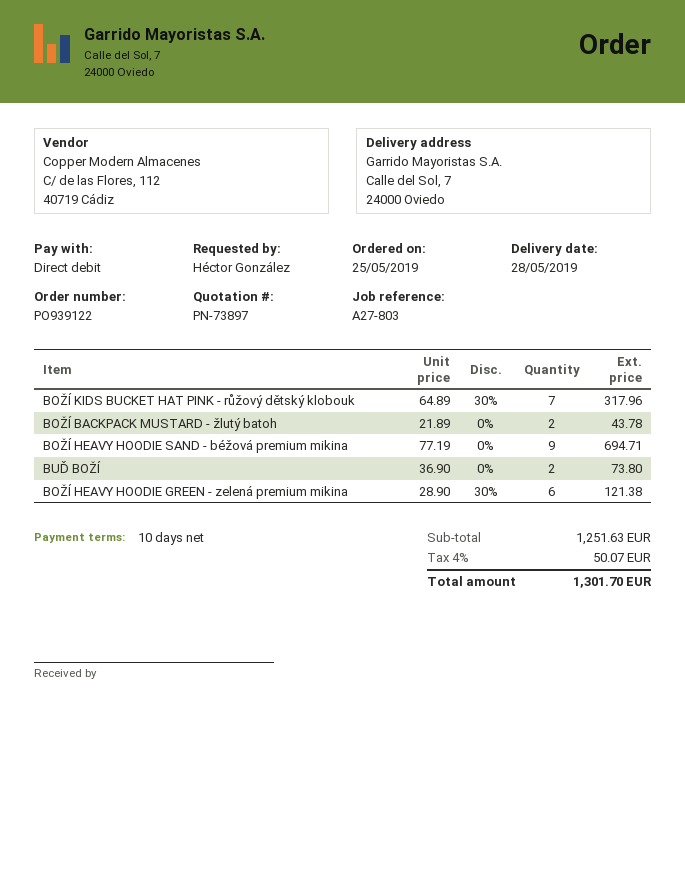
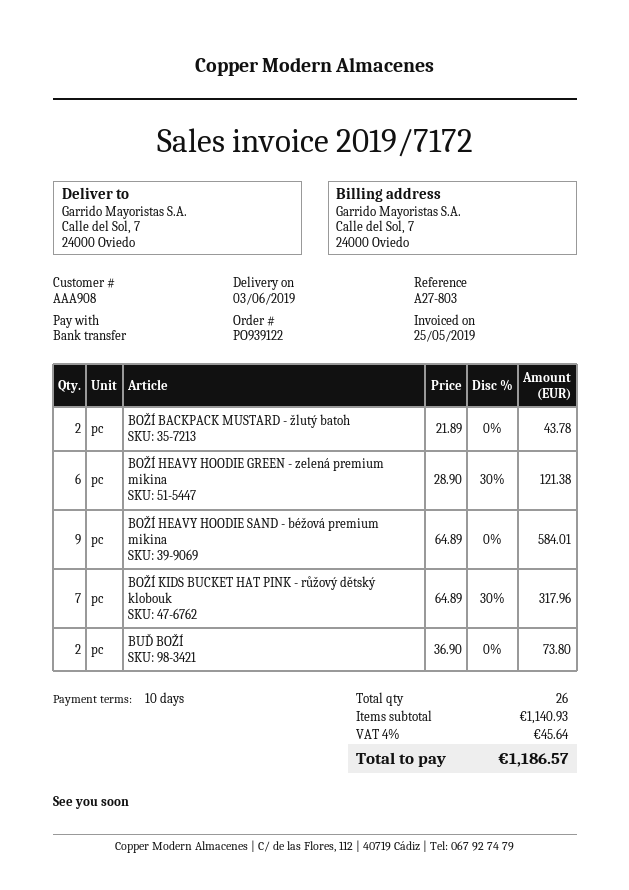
delivery date: 2019-05-28 -> 2019-06-03
payment method: direct debit -> bank transfer
BOŽÍ HEAVY HOODIE SAND - béžová premium mikina: 9 x 77.19 = 694.71 -> 9 x 64.89 = 584.01
subtotal: 1251.63 -> 1140.93
tax: 4% = 50.07 -> 4% = 45.64
total: 1301.70 -> 1186.57

